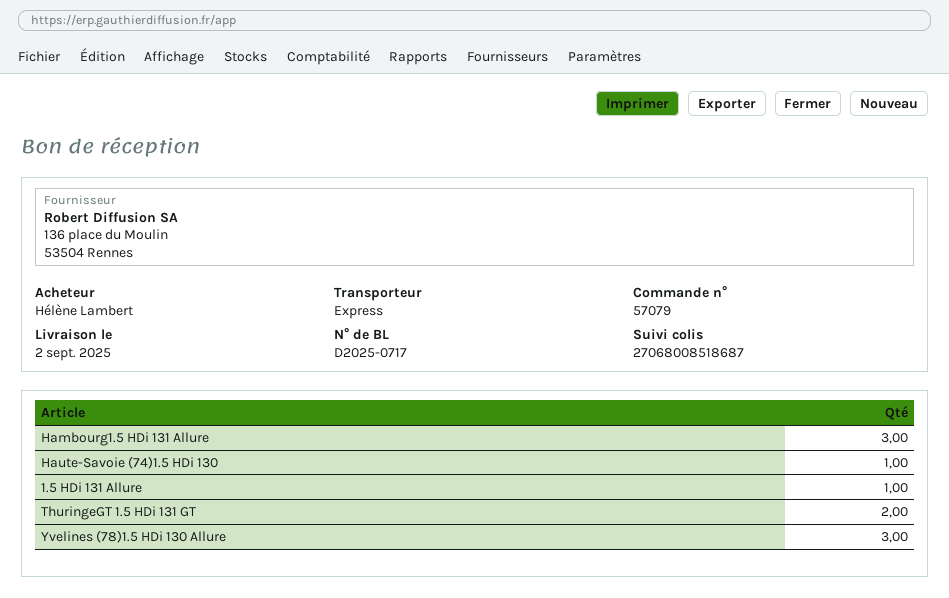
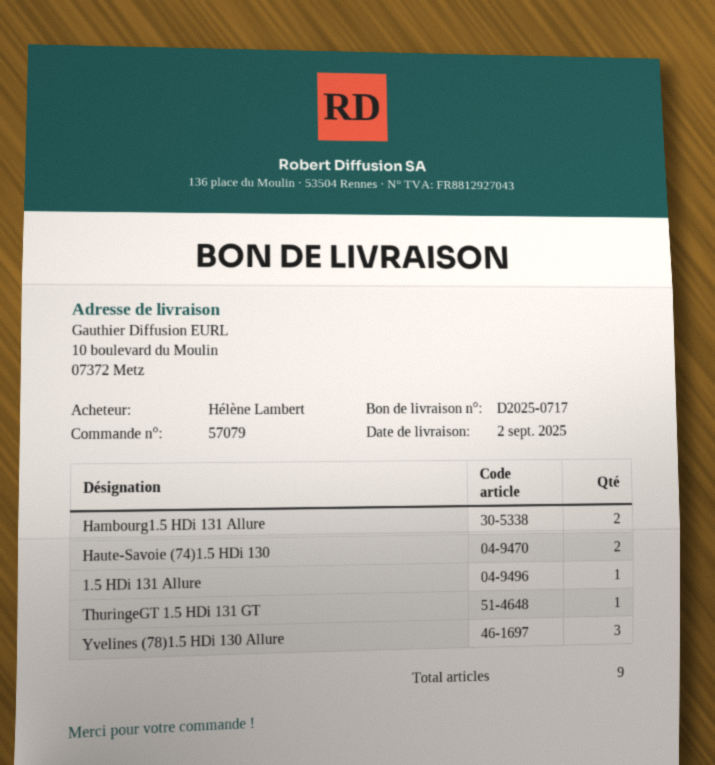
Hambourg1.5 HDi 131 Allure: 3 -> 2
Haute-Savoie (74)1.5 HDi 130: 1 -> 2
ThuringeGT 1.5 HDi 131 GT: 2 -> 1

